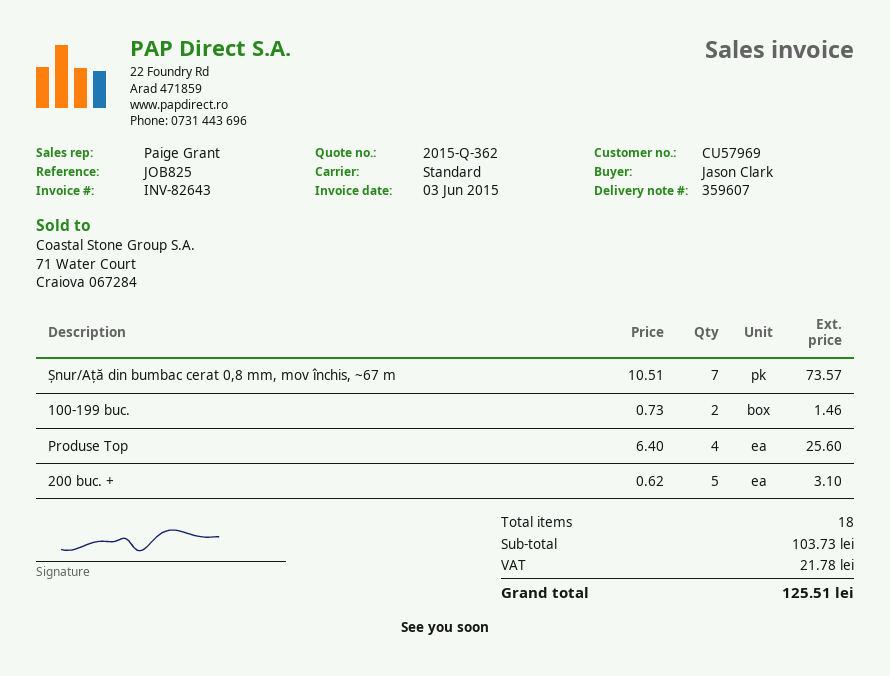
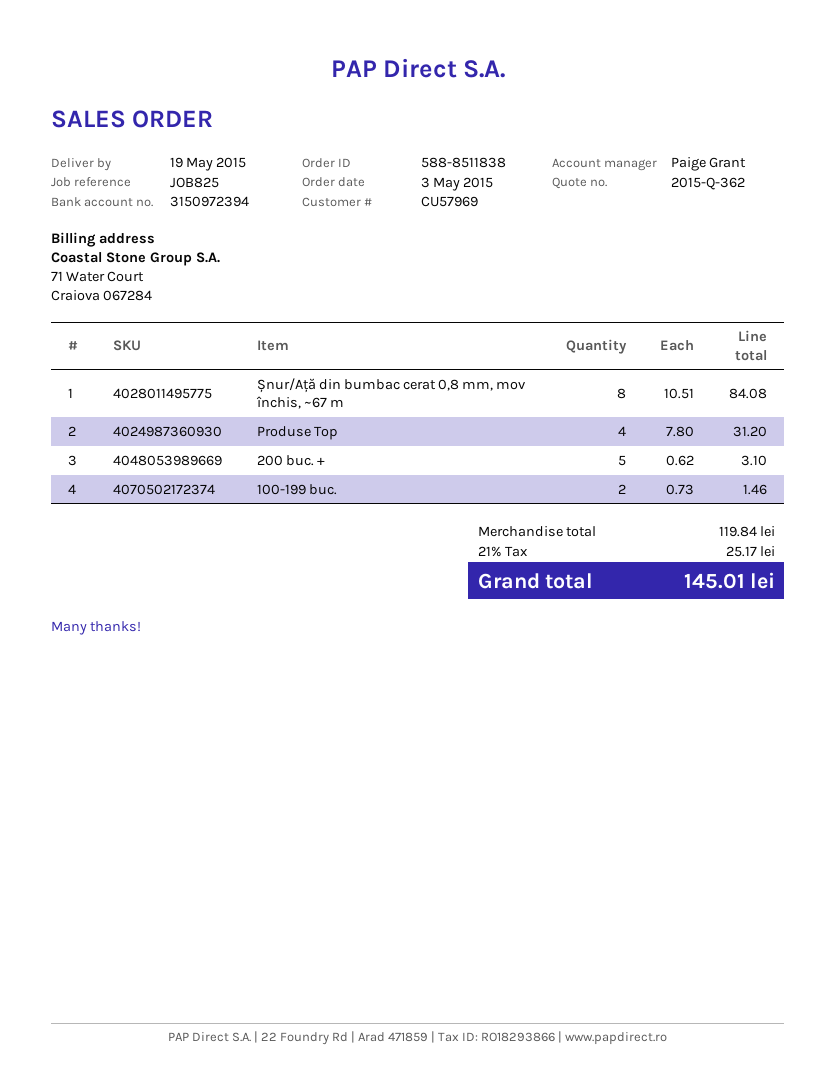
Șnur/Ață din bumbac cerat 0,8 mm, mov închis, ~67 m: 7 x 10.51 = 73.57 -> 8 x 10.51 = 84.08
Produse Top: 4 x 6.40 = 25.60 -> 4 x 7.80 = 31.20
subtotal: 103.73 -> 119.84
tax: 21.78 -> 25.17
total: 125.51 -> 145.01

